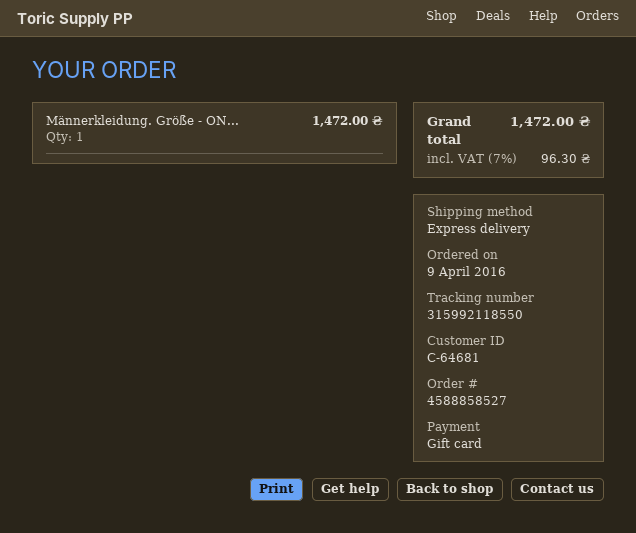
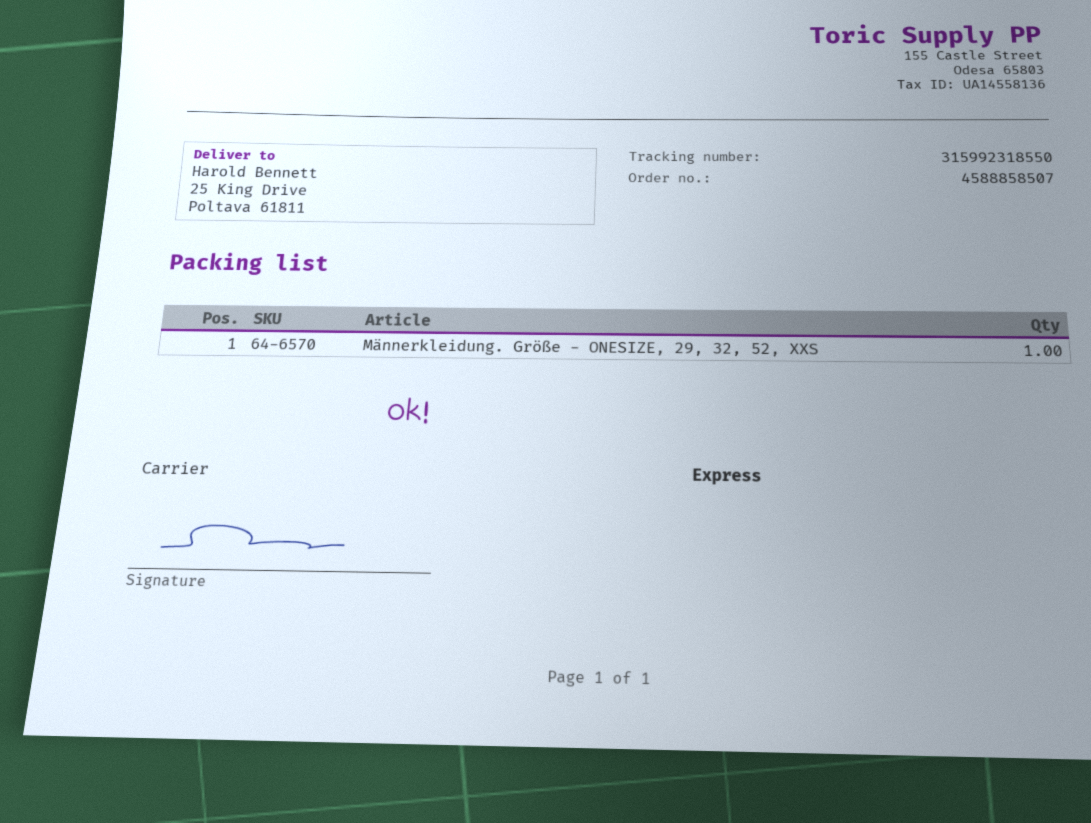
order number: 4588858527 -> 4588858507
tracking number: 315992118550 -> 315992318550

